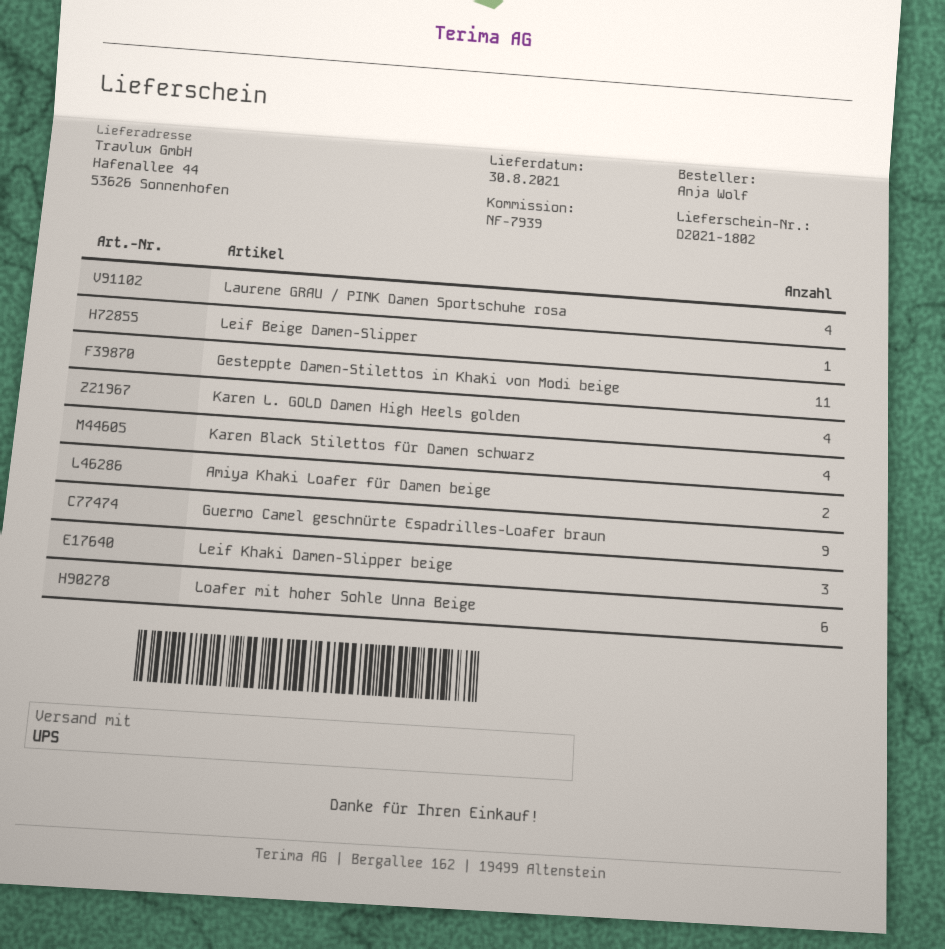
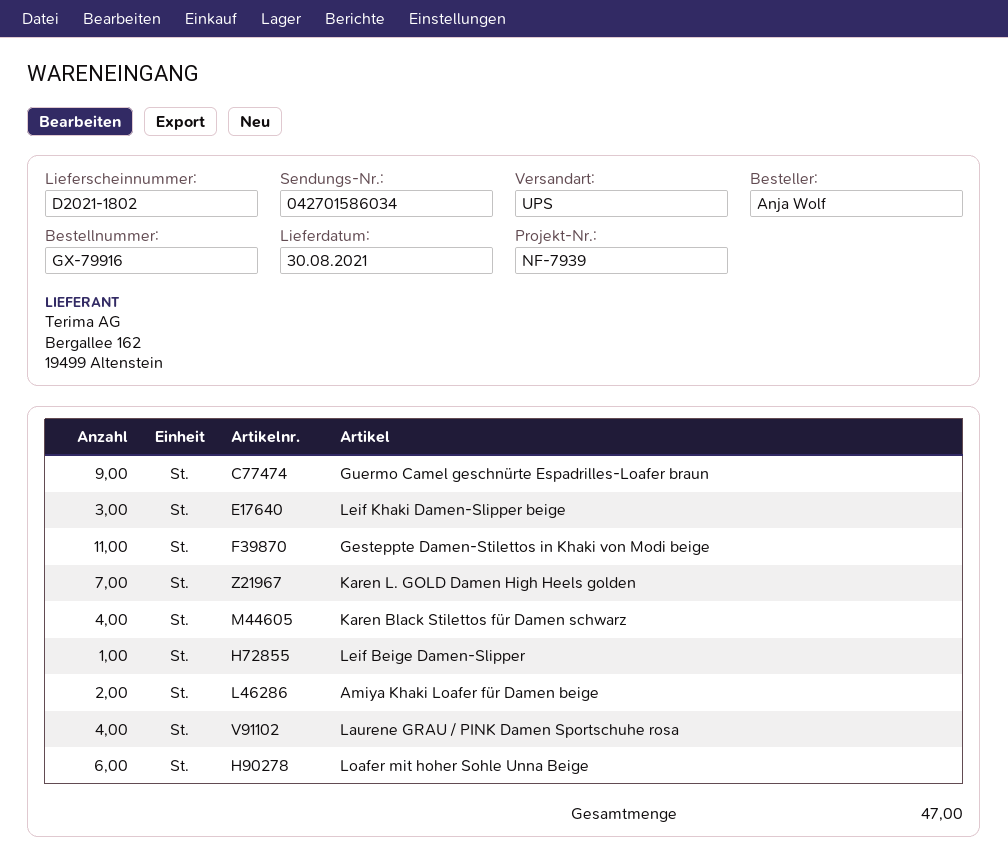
Karen L. GOLD Damen High Heels golden: 4 -> 7

